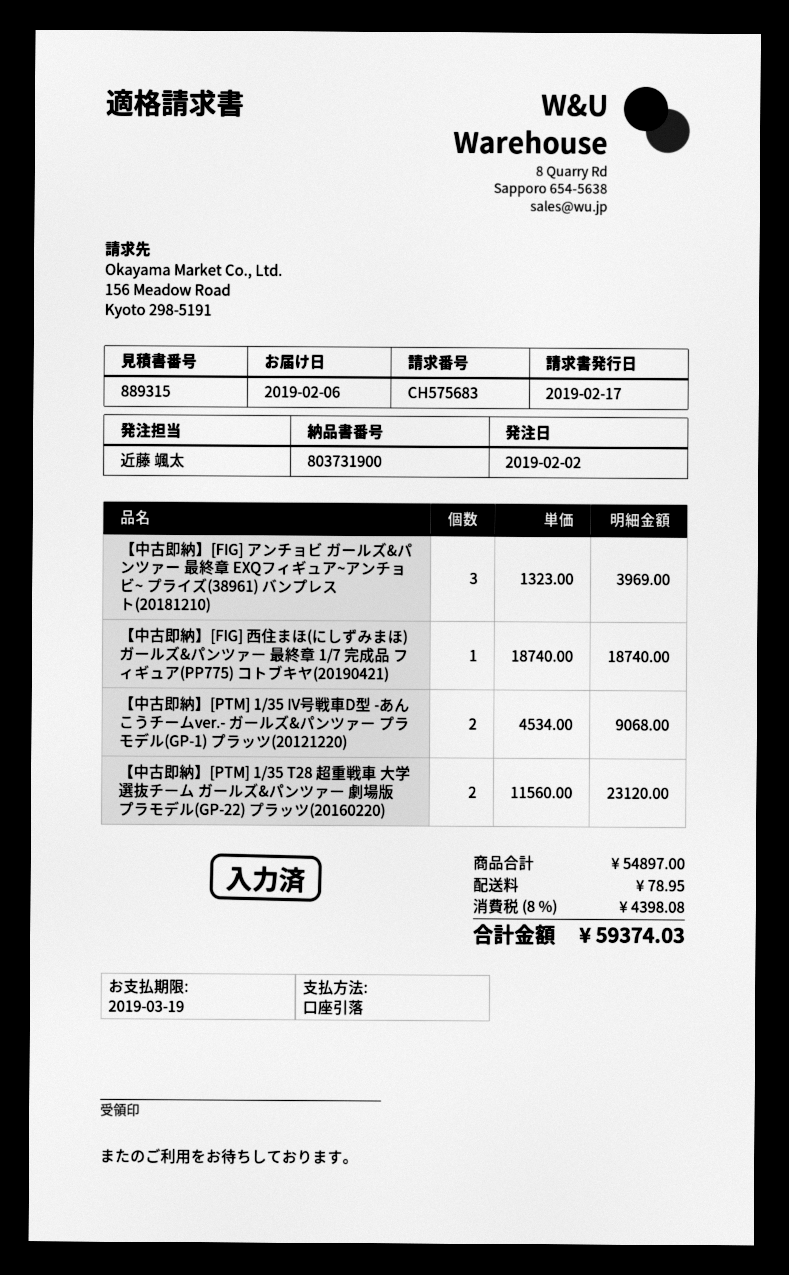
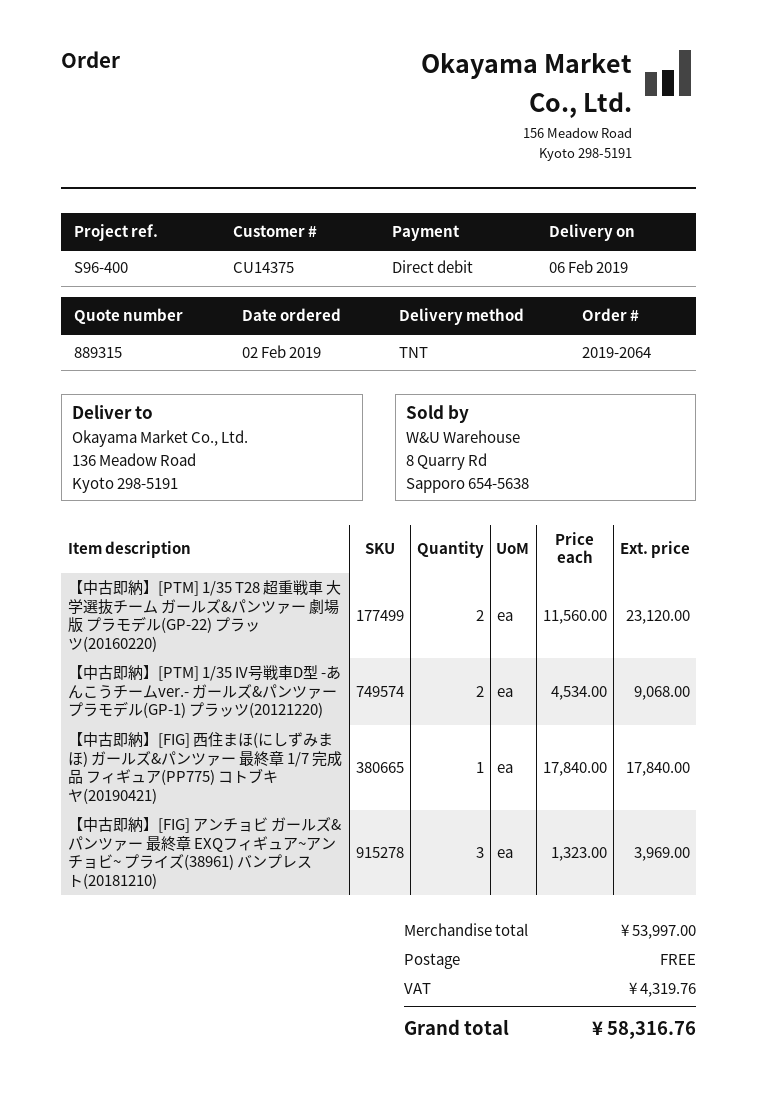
【中古即納】[FIG] 西住まほ(にしずみまほ) ガールズ&パンツァー 最終章 1/7 完成品 フィギュア(PP775) コトブキヤ(20190421): 1 x 18740.00 = 18740.00 -> 1 x 17840.00 = 17840.00
subtotal: 54897.00 -> 53997.00
shipping: 78.95 -> 0.00
tax: 4398.08 -> 4319.76
total: 59374.03 -> 58316.76

